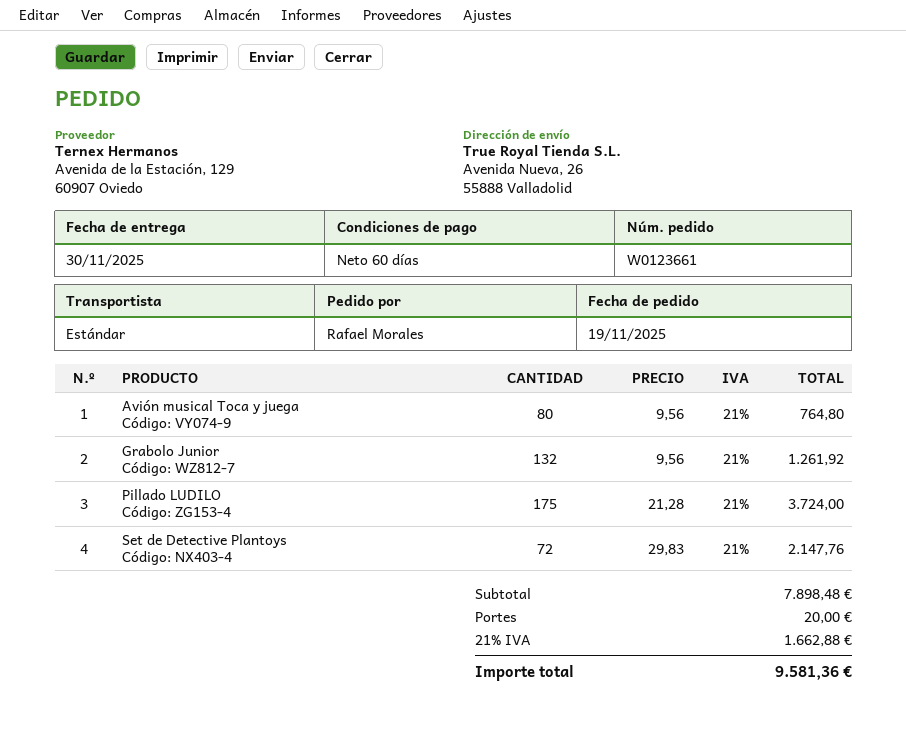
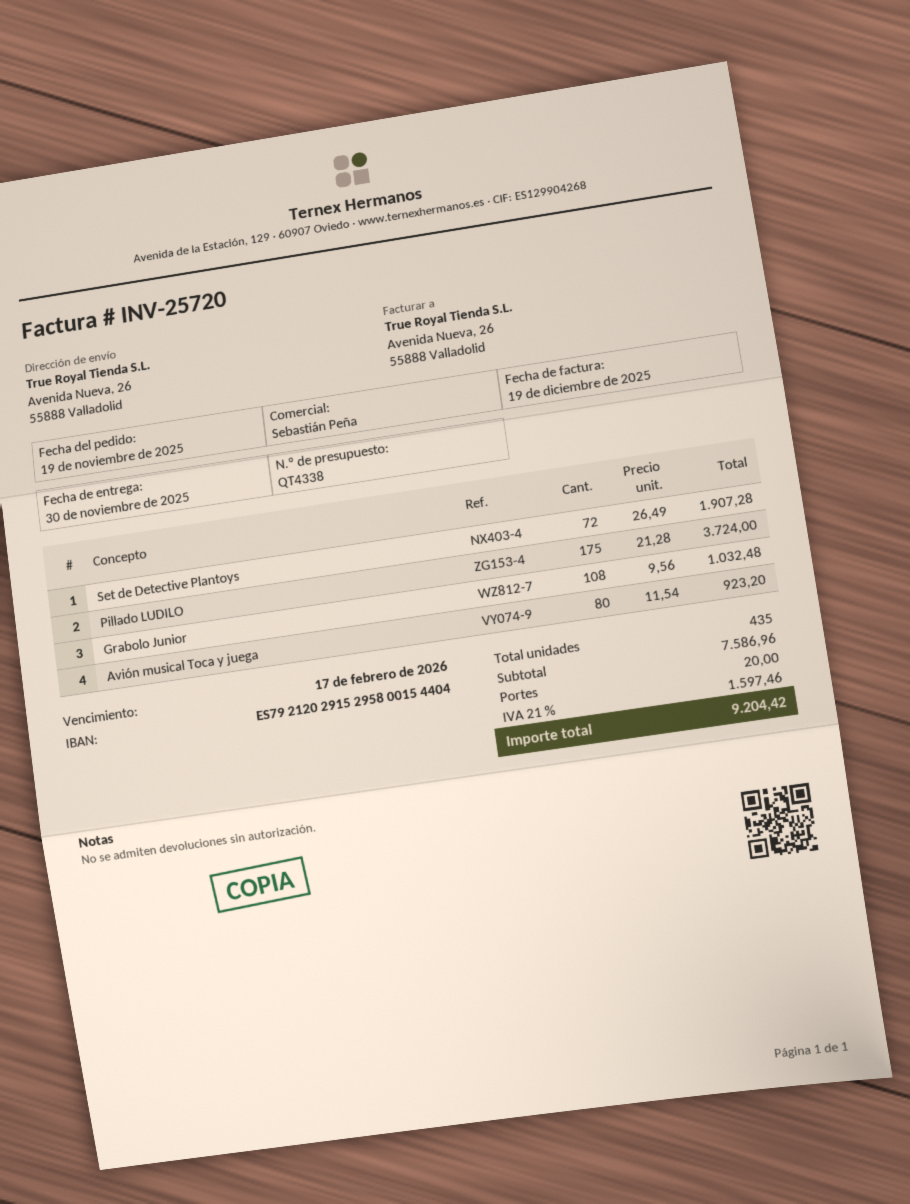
Avión musical Toca y juega: 80 x 9.56 = 764.80 -> 80 x 11.54 = 923.20
Grabolo Junior: 132 x 9.56 = 1261.92 -> 108 x 9.56 = 1032.48
Set de Detective Plantoys: 72 x 29.83 = 2147.76 -> 72 x 26.49 = 1907.28
subtotal: 7898.48 -> 7586.96
tax: 21% = 1662.88 -> 21% = 1597.46
total: 9581.36 -> 9204.42

